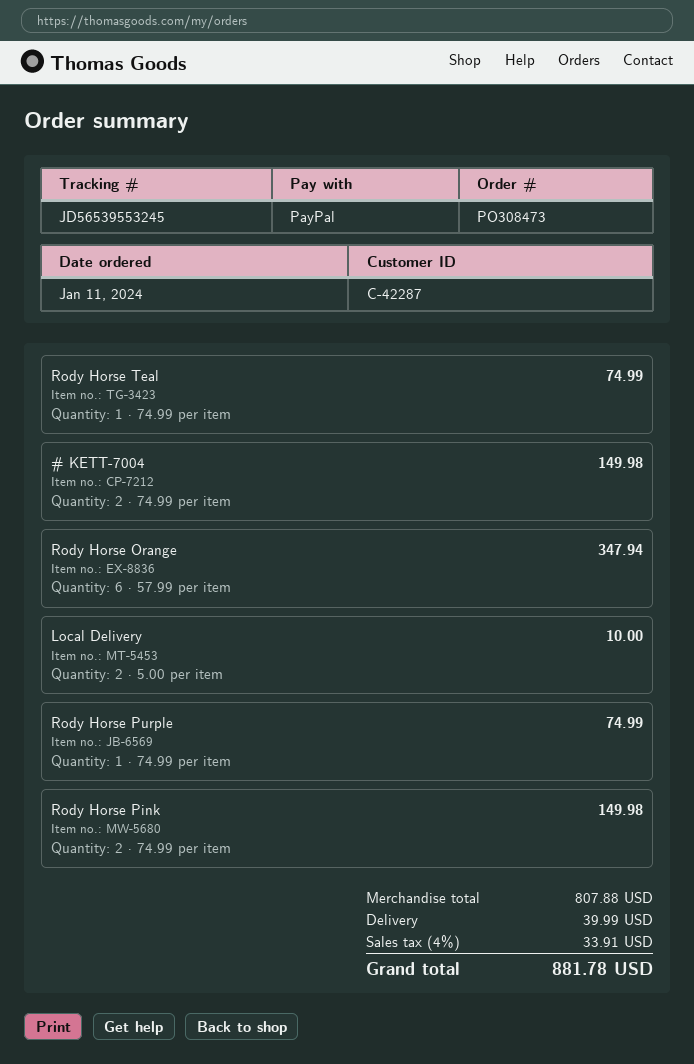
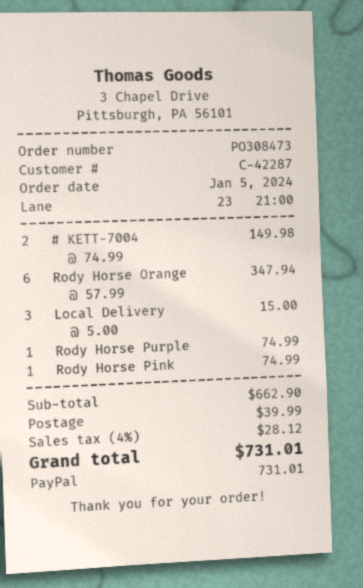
order date: 2024-01-11 -> 2024-01-05
Rody Horse Teal: 1 x 74.99 = 74.99 -> none
Local Delivery: 2 x 5.00 = 10.00 -> 3 x 5.00 = 15.00
Rody Horse Pink: 2 x 74.99 = 149.98 -> 1 x 74.99 = 74.99
subtotal: 807.88 -> 662.90
tax: 4% = 33.91 -> 4% = 28.12
total: 881.78 -> 731.01

